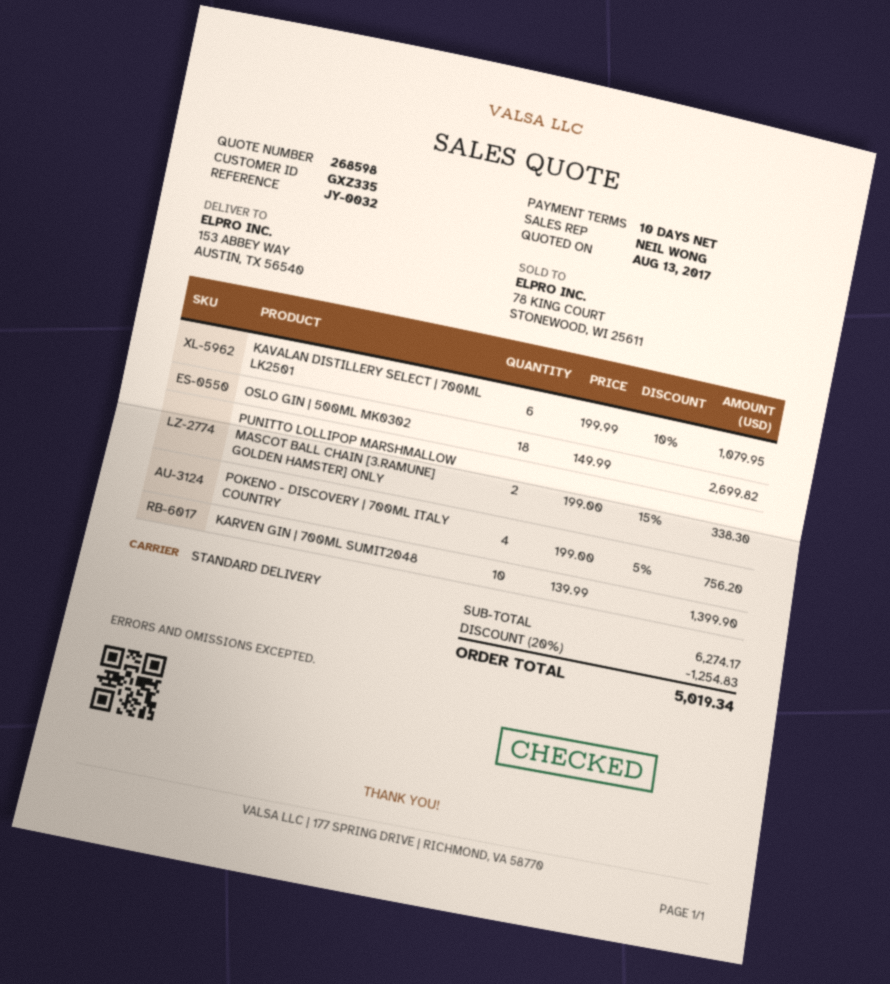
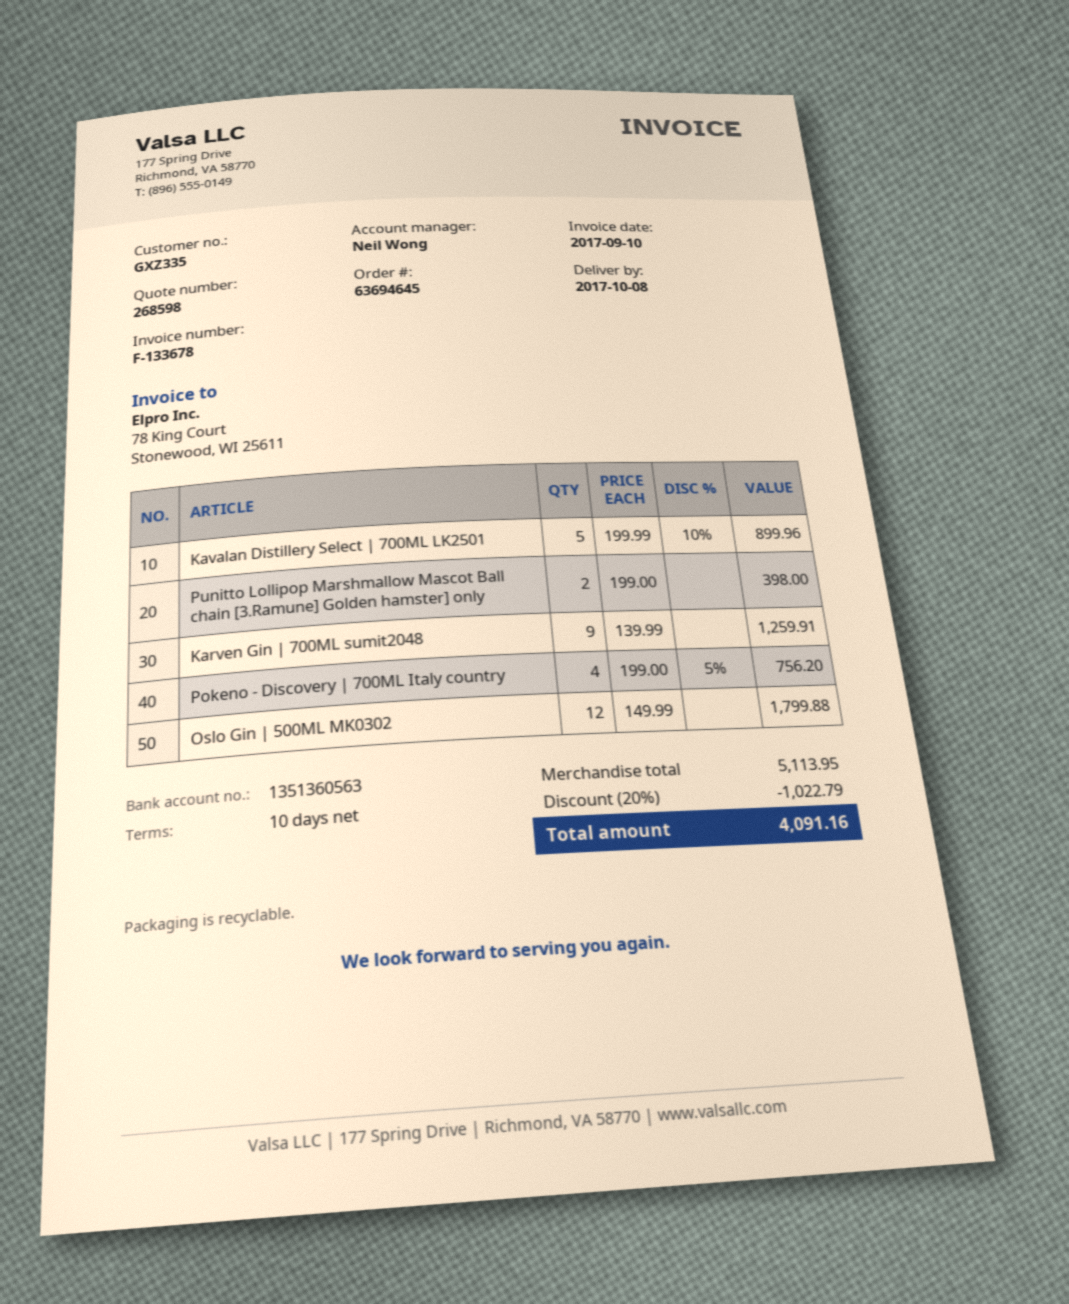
KAVALAN DISTILLERY SELECT | 700ML LK2501: 6 x 199.99 - 10% = 1079.95 -> 5 x 199.99 - 10% = 899.96
OSLO GIN | 500ML MK0302: 18 x 149.99 = 2699.82 -> 12 x 149.99 = 1799.88
PUNITTO LOLLIPOP MARSHMALLOW MASCOT BALL CHAIN [3.RAMUNE] GOLDEN HAMSTER] ONLY: 2 x 199.00 - 15% = 338.30 -> 2 x 199.00 = 398.00
KARVEN GIN | 700ML SUMIT2048: 10 x 139.99 = 1399.90 -> 9 x 139.99 = 1259.91
subtotal: 6274.17 -> 5113.95
discount: 20% = 1254.83 -> 20% = 1022.79
total: 5019.34 -> 4091.16

